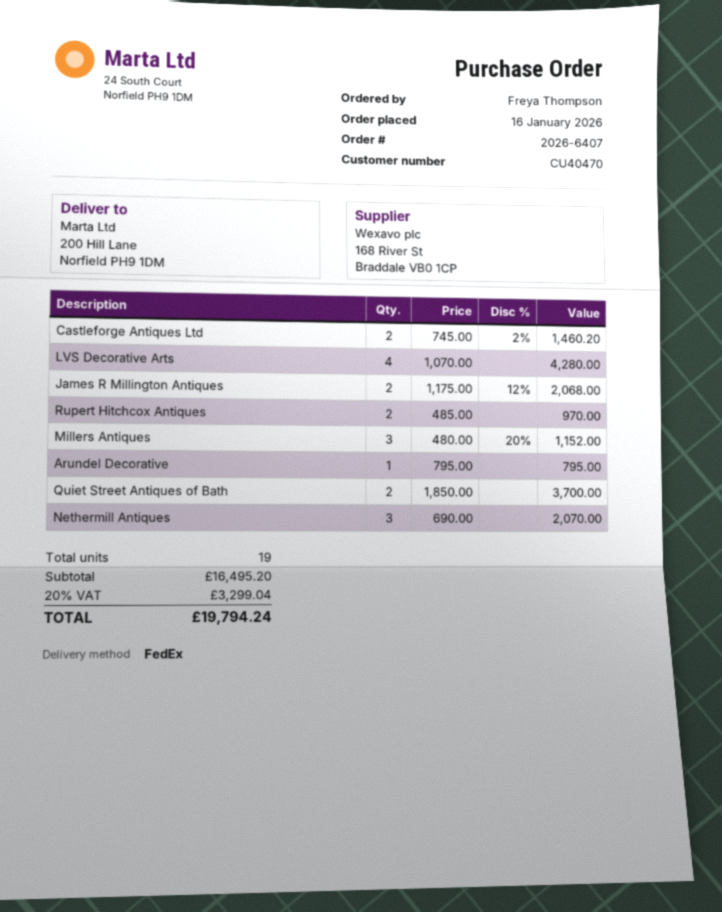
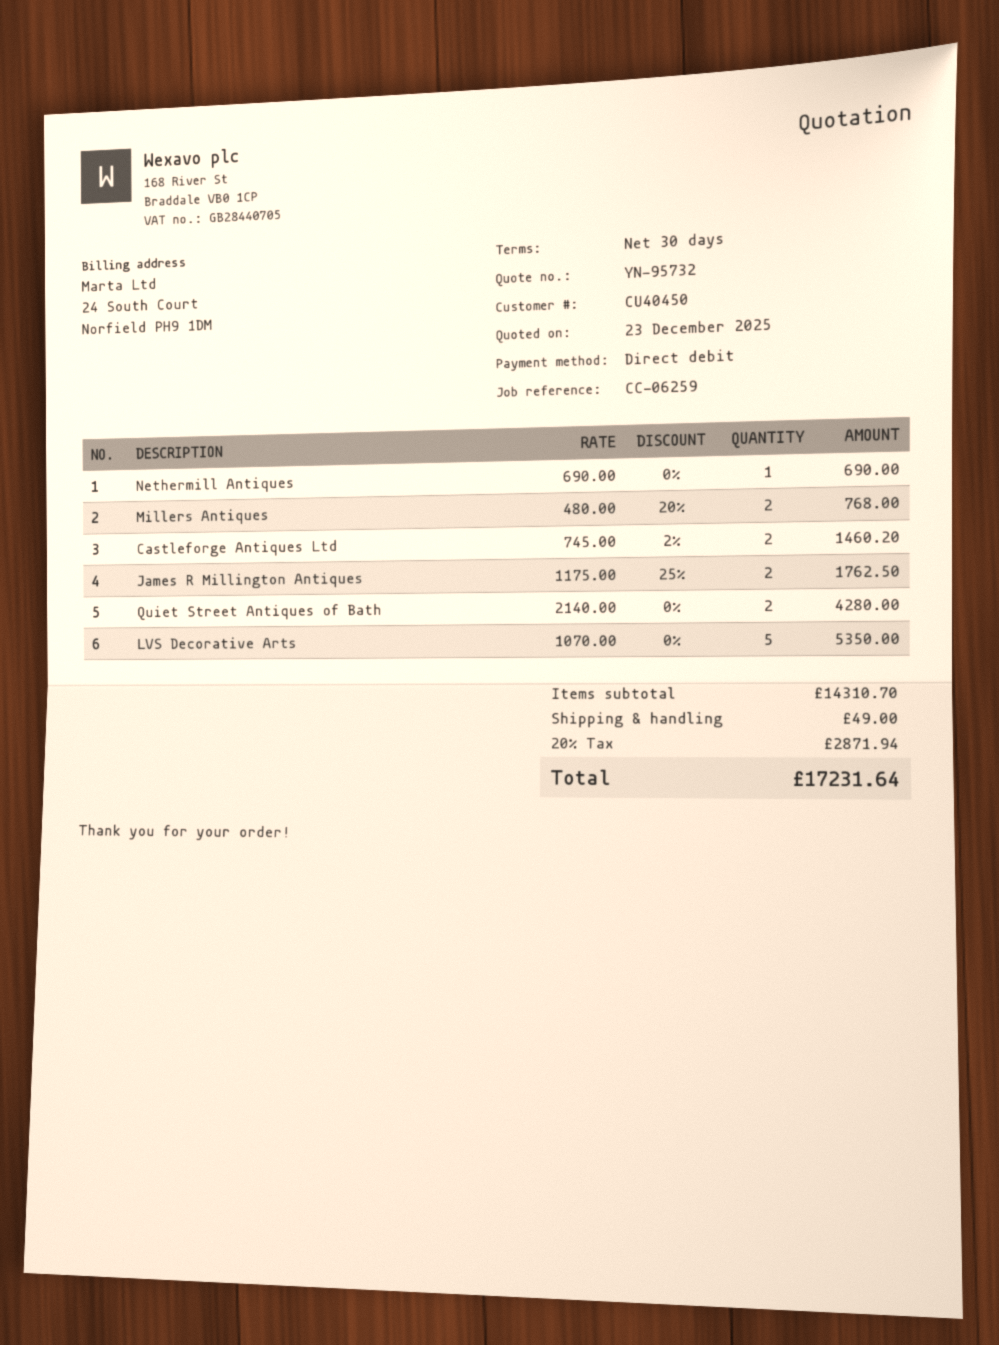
customer number: CU40470 -> CU40450
LVS Decorative Arts: 4 x 1070.00 = 4280.00 -> 5 x 1070.00 = 5350.00
James R Millington Antiques: 2 x 1175.00 - 12% = 2068.00 -> 2 x 1175.00 - 25% = 1762.50
Rupert Hitchcox Antiques: 2 x 485.00 = 970.00 -> none
Millers Antiques: 3 x 480.00 - 20% = 1152.00 -> 2 x 480.00 - 20% = 768.00
Arundel Decorative: 1 x 795.00 = 795.00 -> none
Quiet Street Antiques of Bath: 2 x 1850.00 = 3700.00 -> 2 x 2140.00 = 4280.00
Nethermill Antiques: 3 x 690.00 = 2070.00 -> 1 x 690.00 = 690.00
subtotal: 16495.20 -> 14310.70
shipping: none -> 49.00
tax: 20% = 3299.04 -> 20% = 2871.94
total: 19794.24 -> 17231.64

